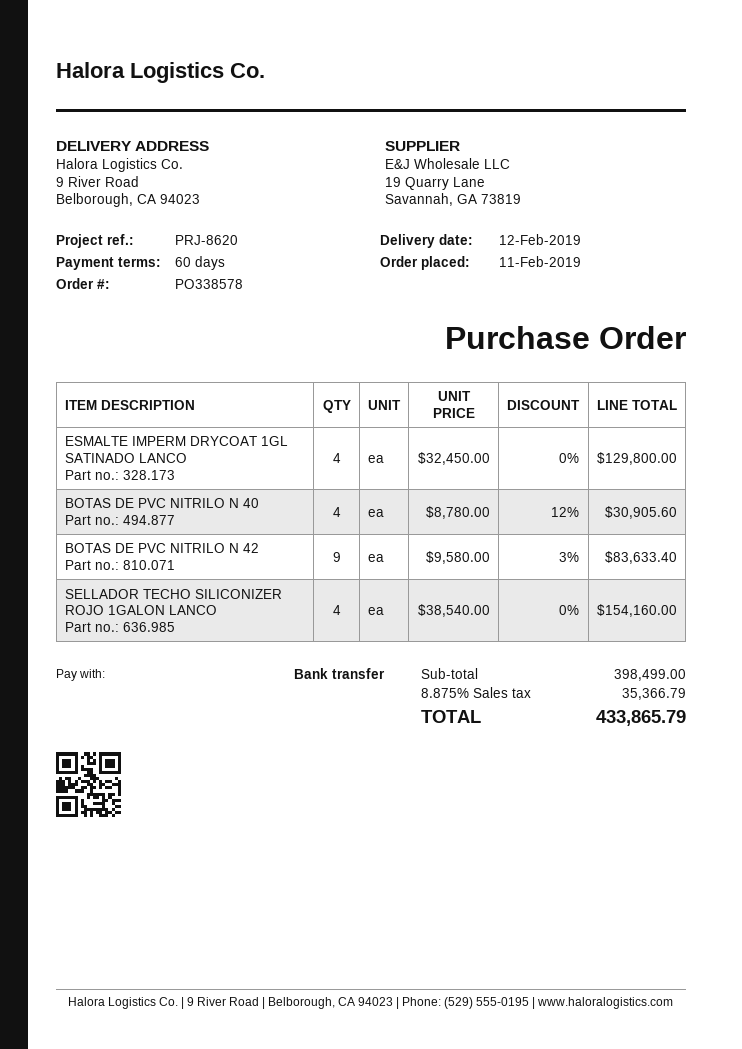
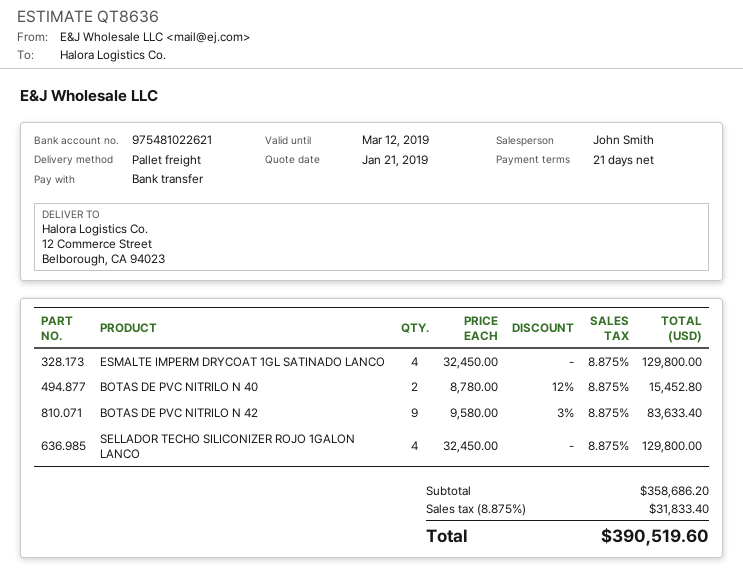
payment terms: 60 days -> 21 days
ship to: 9 River Road, Belborough, CA 94023 -> 12 Commerce Street, Belborough, CA 94023
BOTAS DE PVC NITRILO N 40: 4 x 8780.00 - 12% = 30905.60 -> 2 x 8780.00 - 12% = 15452.80
SELLADOR TECHO SILICONIZER ROJO 1GALON LANCO: 4 x 38540.00 = 154160.00 -> 4 x 32450.00 = 129800.00
subtotal: 398499.00 -> 358686.20
tax: 8.875% = 35366.79 -> 8.875% = 31833.40
total: 433865.79 -> 390519.60

